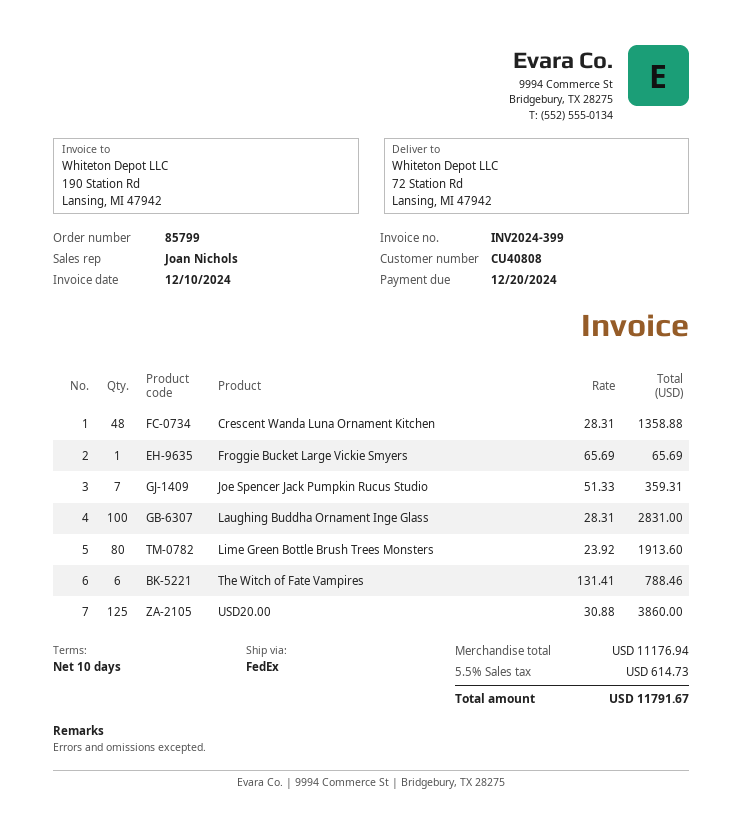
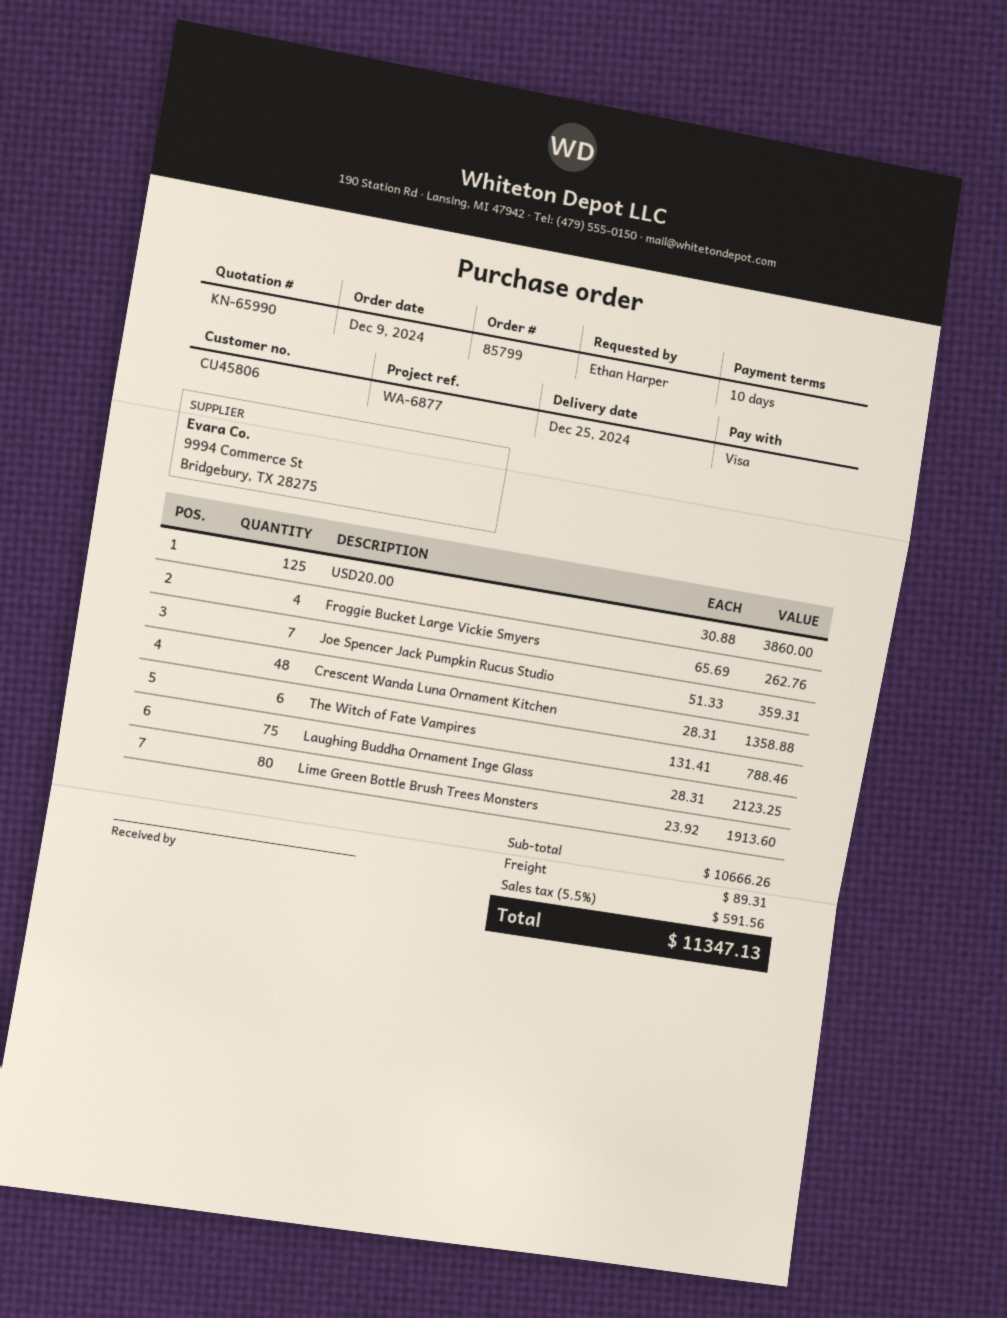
customer number: CU40808 -> CU45806
Froggie Bucket Large Vickie Smyers: 1 x 65.69 = 65.69 -> 4 x 65.69 = 262.76
Laughing Buddha Ornament Inge Glass: 100 x 28.31 = 2831.00 -> 75 x 28.31 = 2123.25
subtotal: 11176.94 -> 10666.26
shipping: none -> 89.31
tax: 5.5% = 614.73 -> 5.5% = 591.56
total: 11791.67 -> 11347.13

